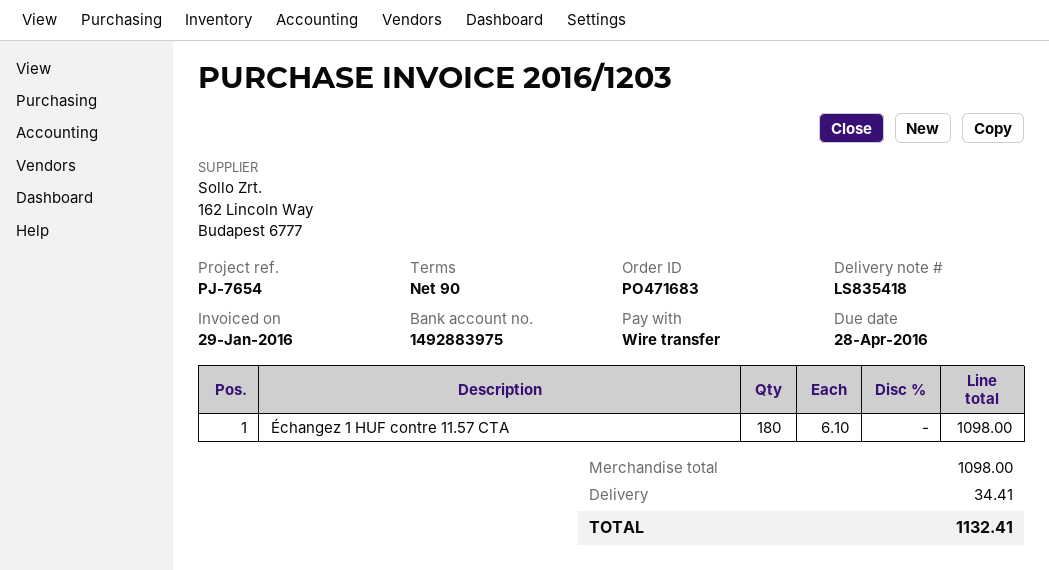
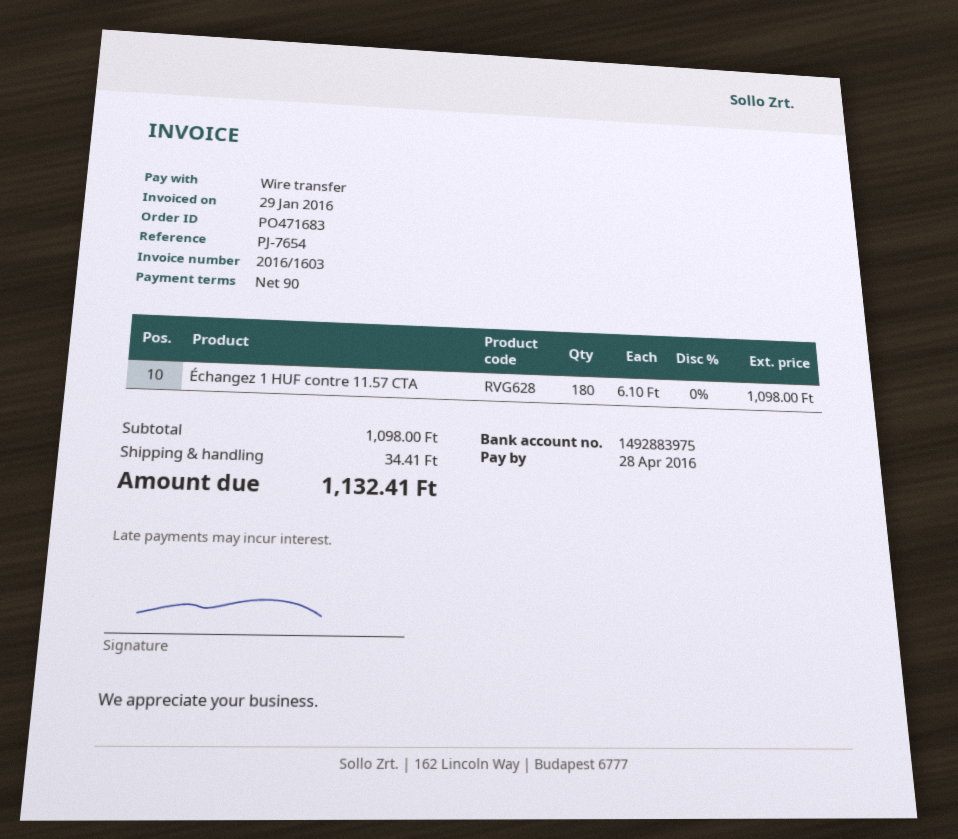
invoice number: 2016/1203 -> 2016/1603

